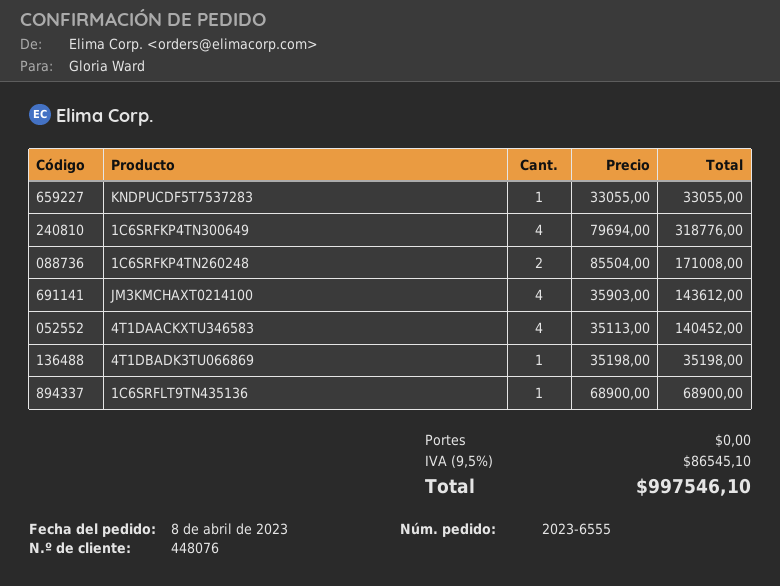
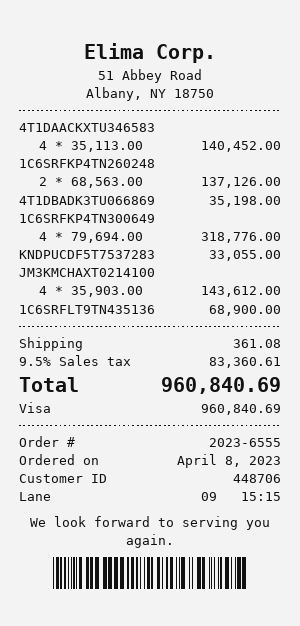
customer number: 448076 -> 448706
1C6SRFKP4TN260248: 2 x 85504.00 = 171008.00 -> 2 x 68563.00 = 137126.00
shipping: 0.00 -> 361.08
tax: 9.5% = 86545.10 -> 9.5% = 83360.61
total: 997546.10 -> 960840.69

